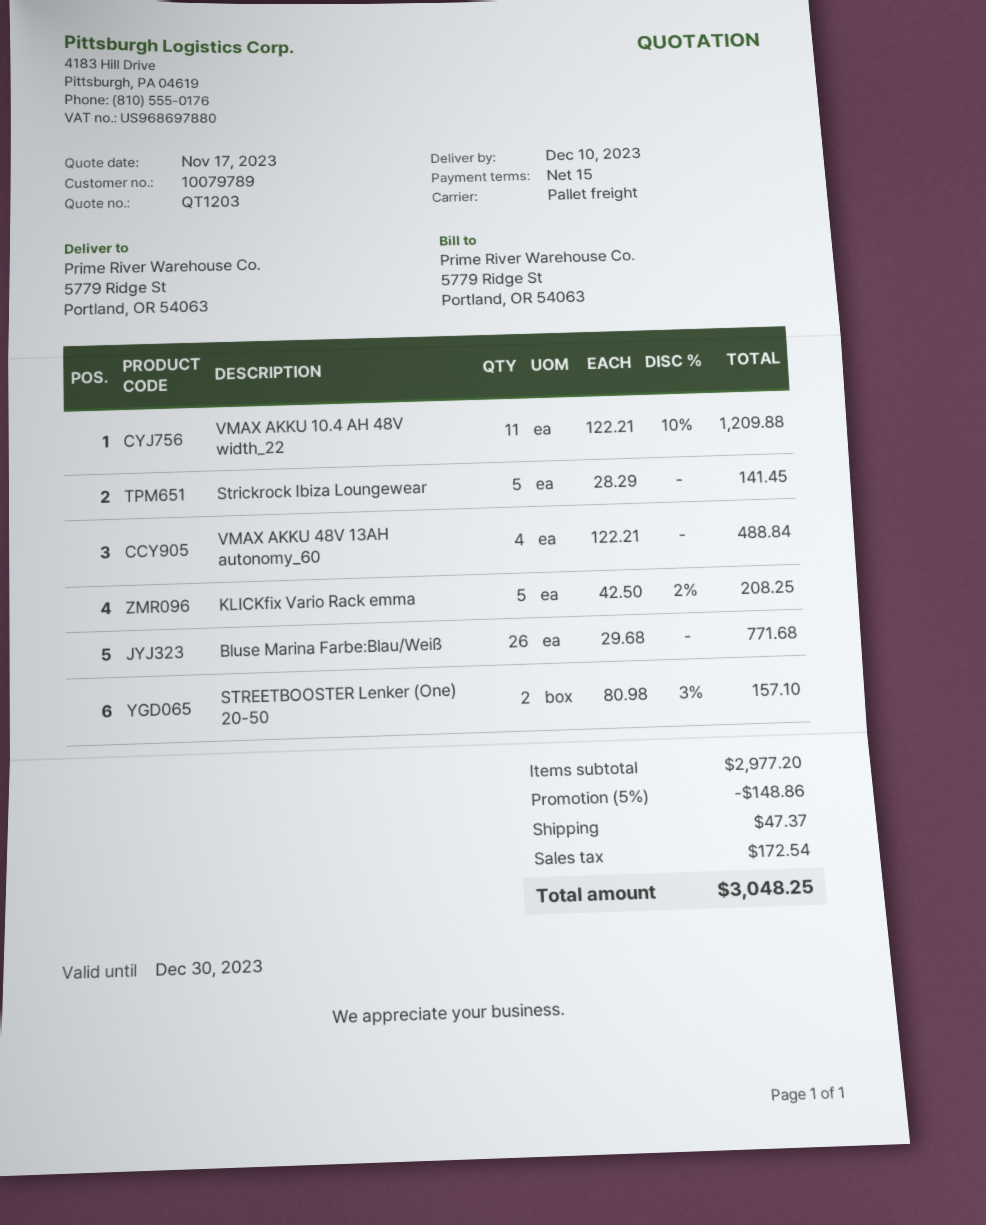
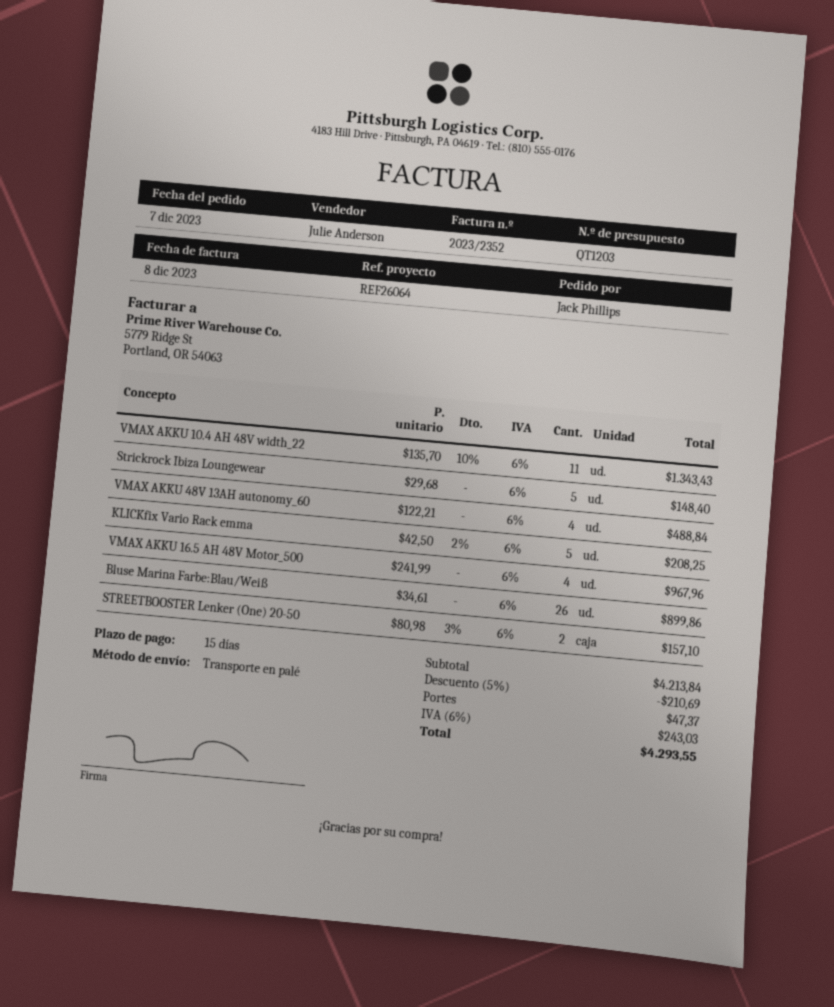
VMAX AKKU 10.4 AH 48V width_22: 11 x 122.21 - 10% = 1209.88 -> 11 x 135.70 - 10% = 1343.43
Strickrock Ibiza Loungewear: 5 x 28.29 = 141.45 -> 5 x 29.68 = 148.40
Bluse Marina Farbe:Blau/Weiß: 26 x 29.68 = 771.68 -> 26 x 34.61 = 899.86
VMAX AKKU 16.5 AH 48V Motor_500: none -> 4 x 241.99 = 967.96
subtotal: 2977.20 -> 4213.84
discount: 5% = 148.86 -> 5% = 210.69
tax: 172.54 -> 243.03
total: 3048.25 -> 4293.55

